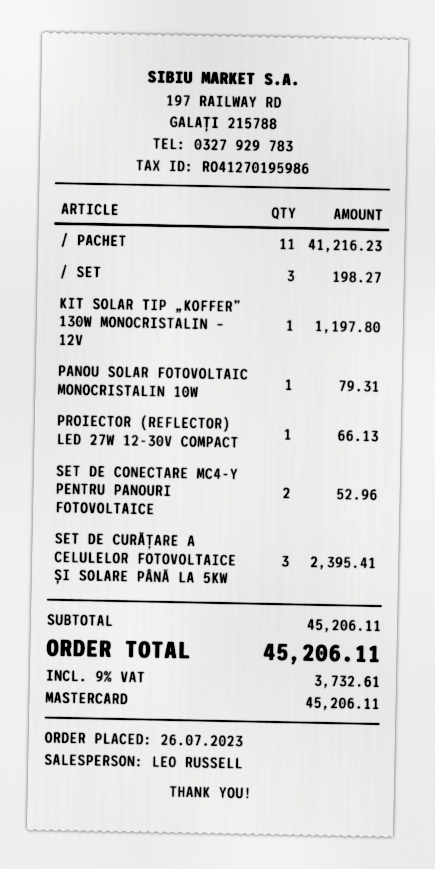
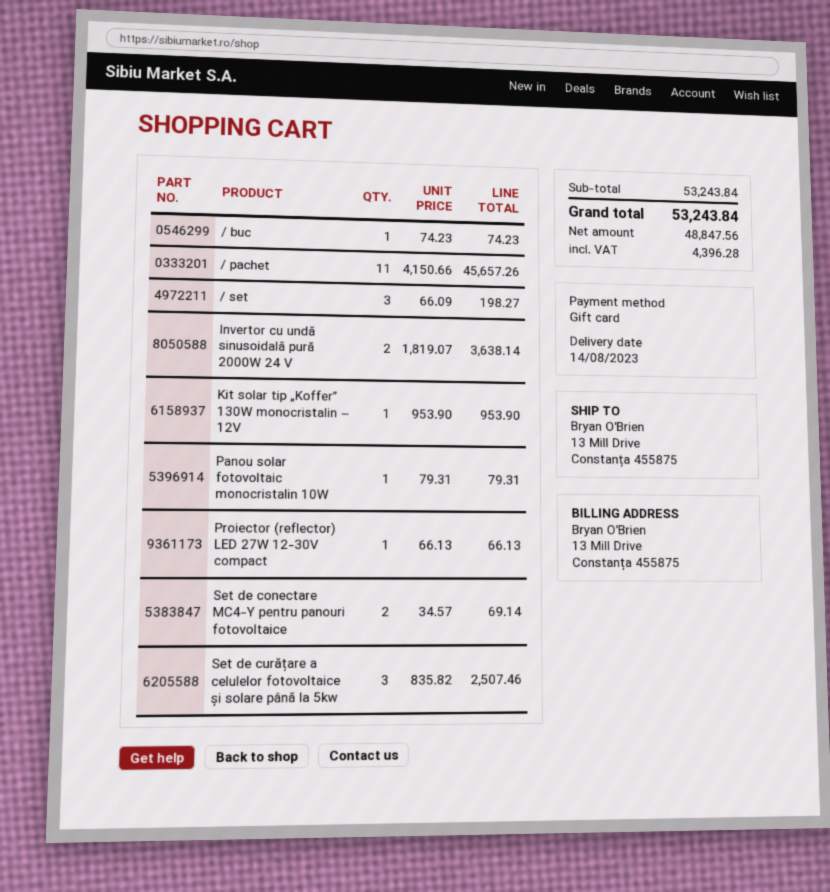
payment method: Mastercard -> gift card
/ PACHET: 11 for 41216.23 -> 11 for 45657.26
KIT SOLAR TIP „KOFFER” 130W MONOCRISTALIN – 12V: 1 for 1197.80 -> 1 for 953.90
SET DE CONECTARE MC4-Y PENTRU PANOURI FOTOVOLTAICE: 2 for 52.96 -> 2 for 69.14
SET DE CURĂȚARE A CELULELOR FOTOVOLTAICE ȘI SOLARE PÂNĂ LA 5KW: 3 for 2395.41 -> 3 for 2507.46
/ buc: none -> 1 for 74.23
Invertor cu undă sinusoidală pură 2000W 24 V: none -> 2 for 3638.14
subtotal: 45206.11 -> 53243.84
tax: 3732.61 -> 4396.28
total: 45206.11 -> 53243.84

